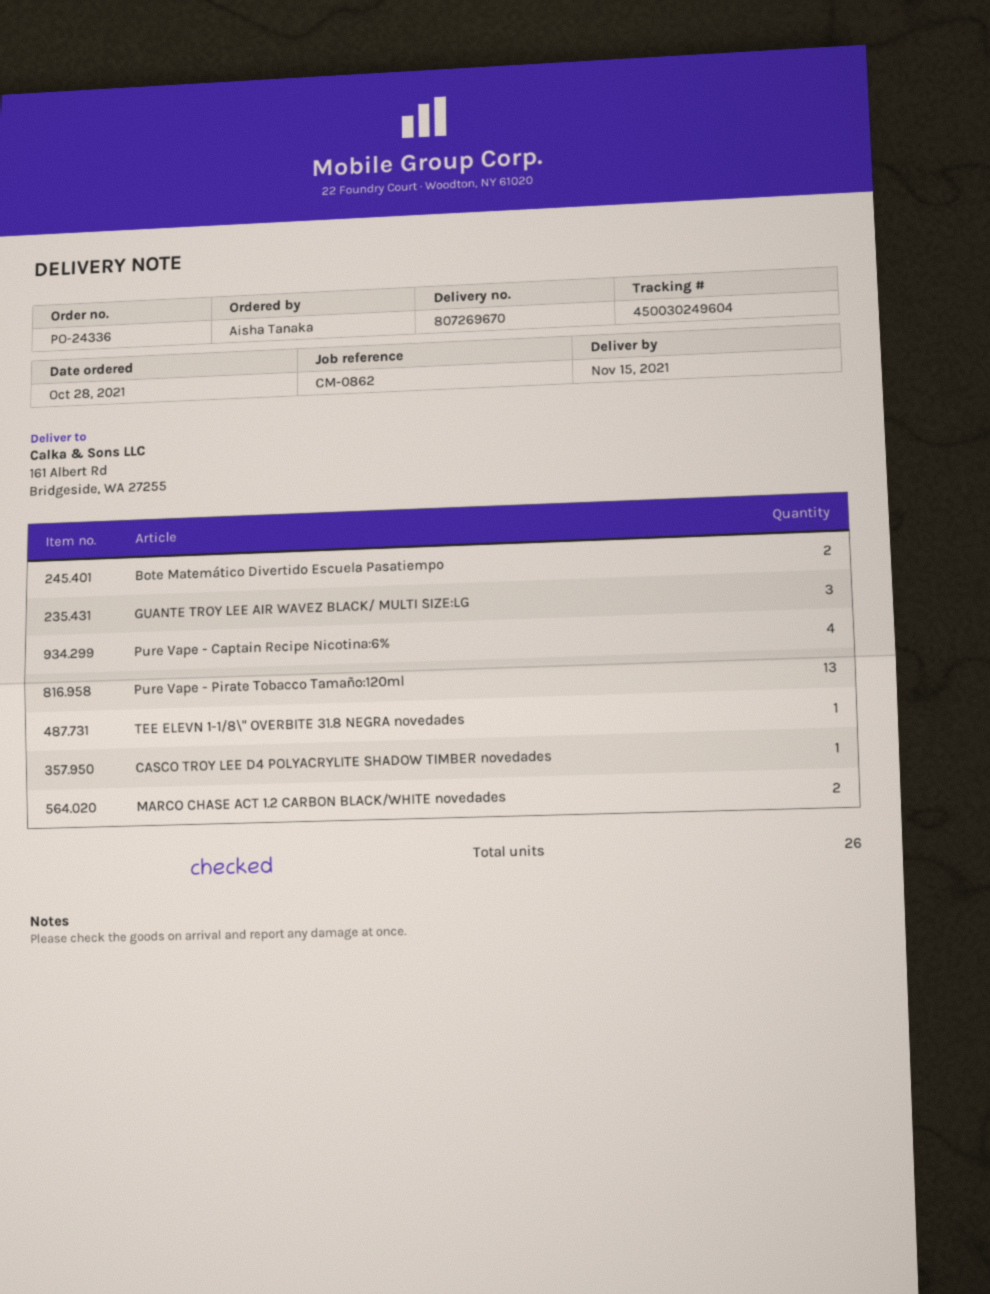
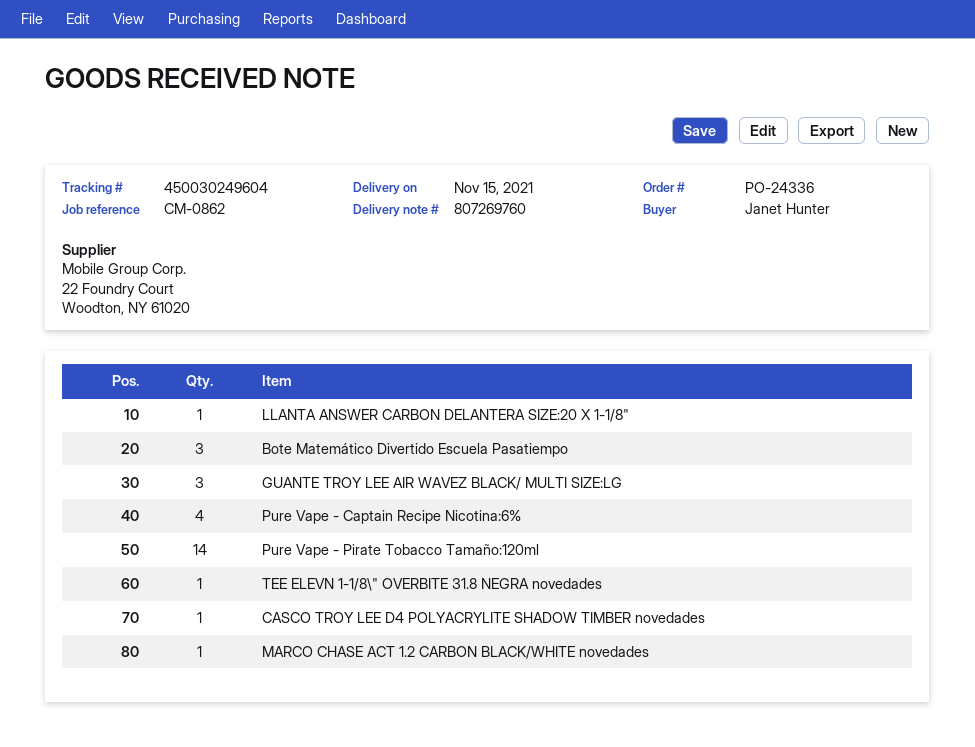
delivery note number: 807269670 -> 807269760
ordered by: Aisha Tanaka -> Janet Hunter
Bote Matemático Divertido Escuela Pasatiempo: 2 -> 3
Pure Vape - Pirate Tobacco Tamaño:120ml: 13 -> 14
MARCO CHASE ACT 1.2 CARBON BLACK/WHITE novedades: 2 -> 1
LLANTA ANSWER CARBON DELANTERA SIZE:20 X 1-1/8": none -> 1

